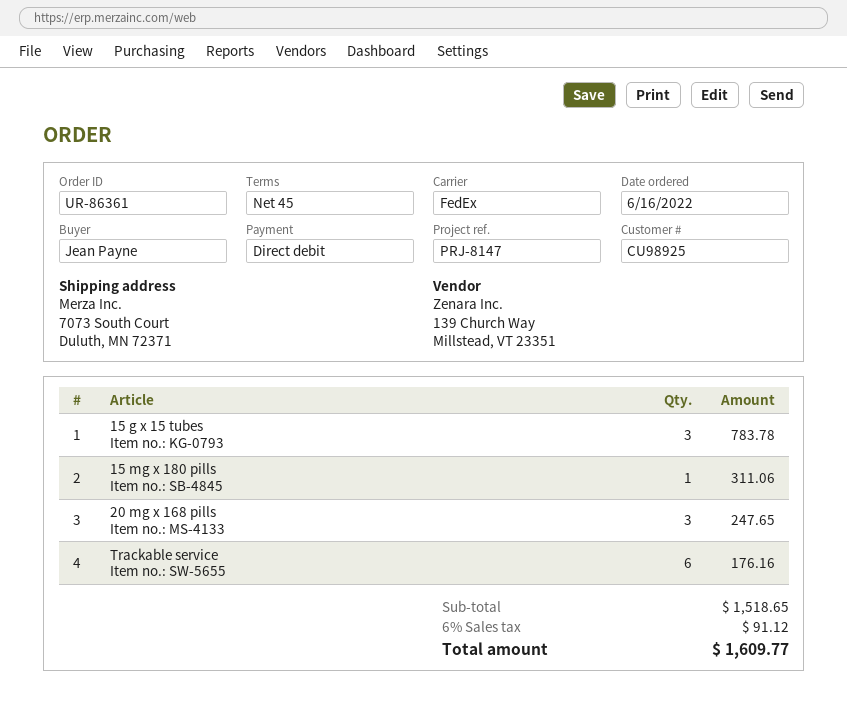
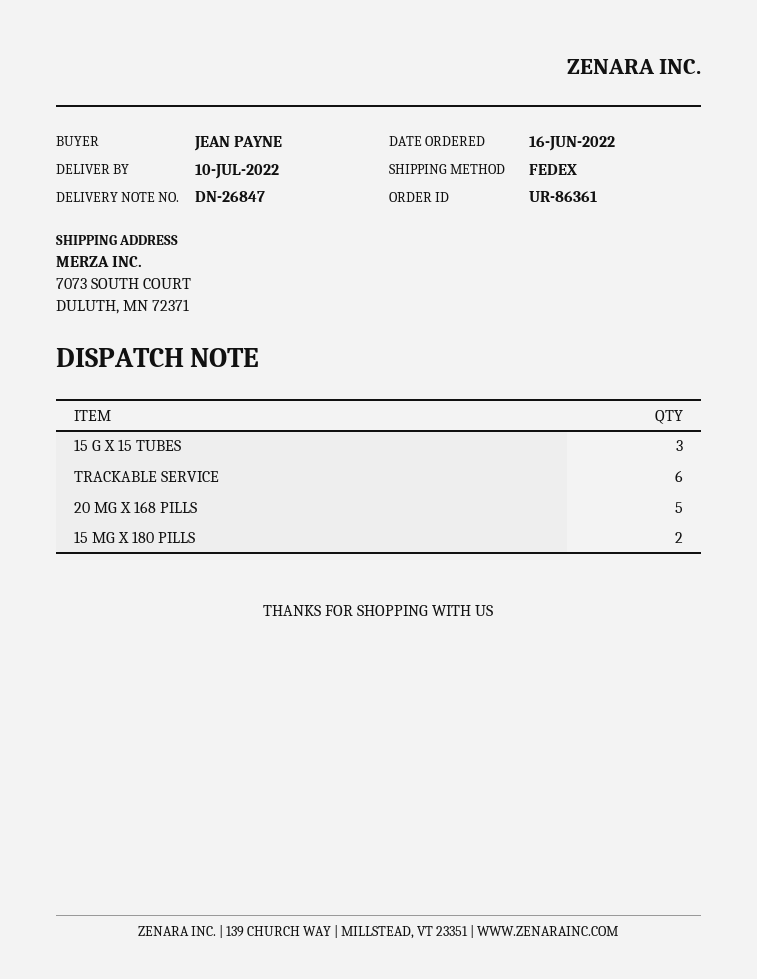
15 mg x 180 pills: 1 -> 2
20 mg x 168 pills: 3 -> 5

